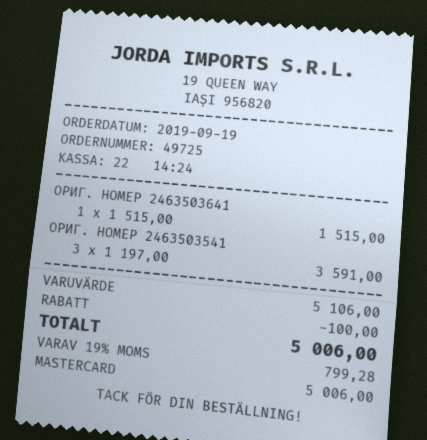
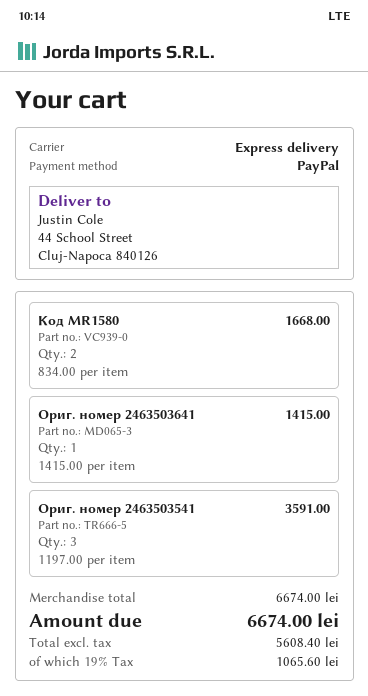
payment method: Mastercard -> PayPal
ОРИГ. НОМЕР 2463503641: 1 x 1515.00 = 1515.00 -> 1 x 1415.00 = 1415.00
Код MR1580: none -> 2 x 834.00 = 1668.00
subtotal: 5106.00 -> 6674.00
discount: 100.00 -> none
tax: 19% = 799.28 -> 19% = 1065.60
total: 5006.00 -> 6674.00

